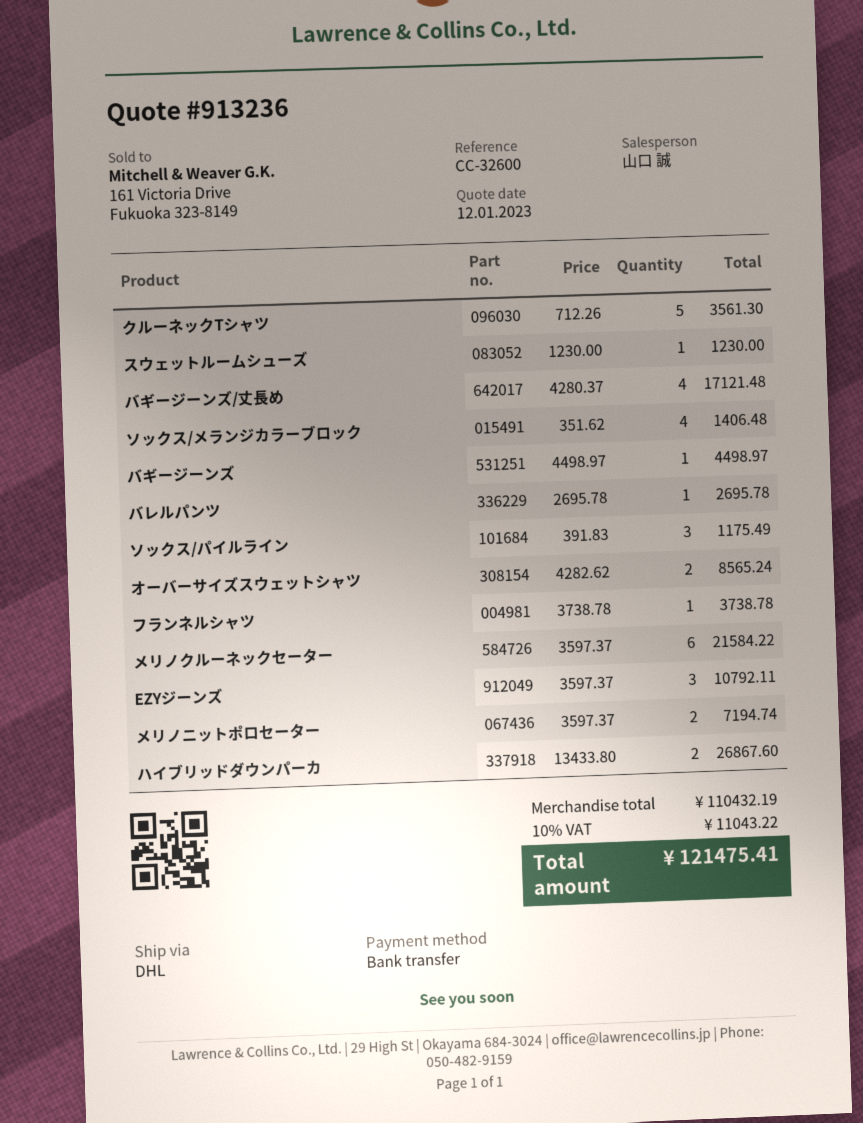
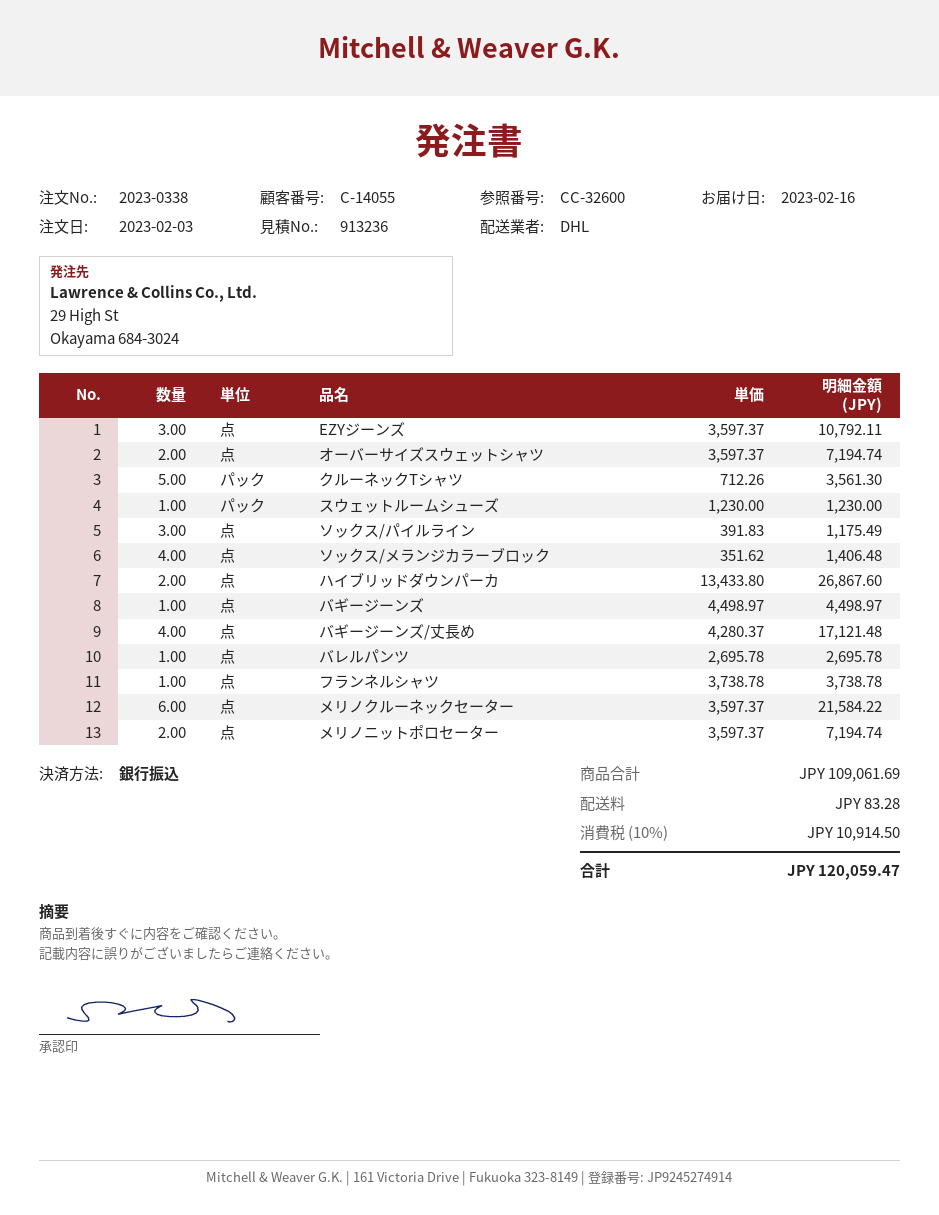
オーバーサイズスウェットシャツ: 2 x 4282.62 = 8565.24 -> 2 x 3597.37 = 7194.74
subtotal: 110432.19 -> 109061.69
shipping: none -> 83.28
tax: 10% = 11043.22 -> 10% = 10914.50
total: 121475.41 -> 120059.47

